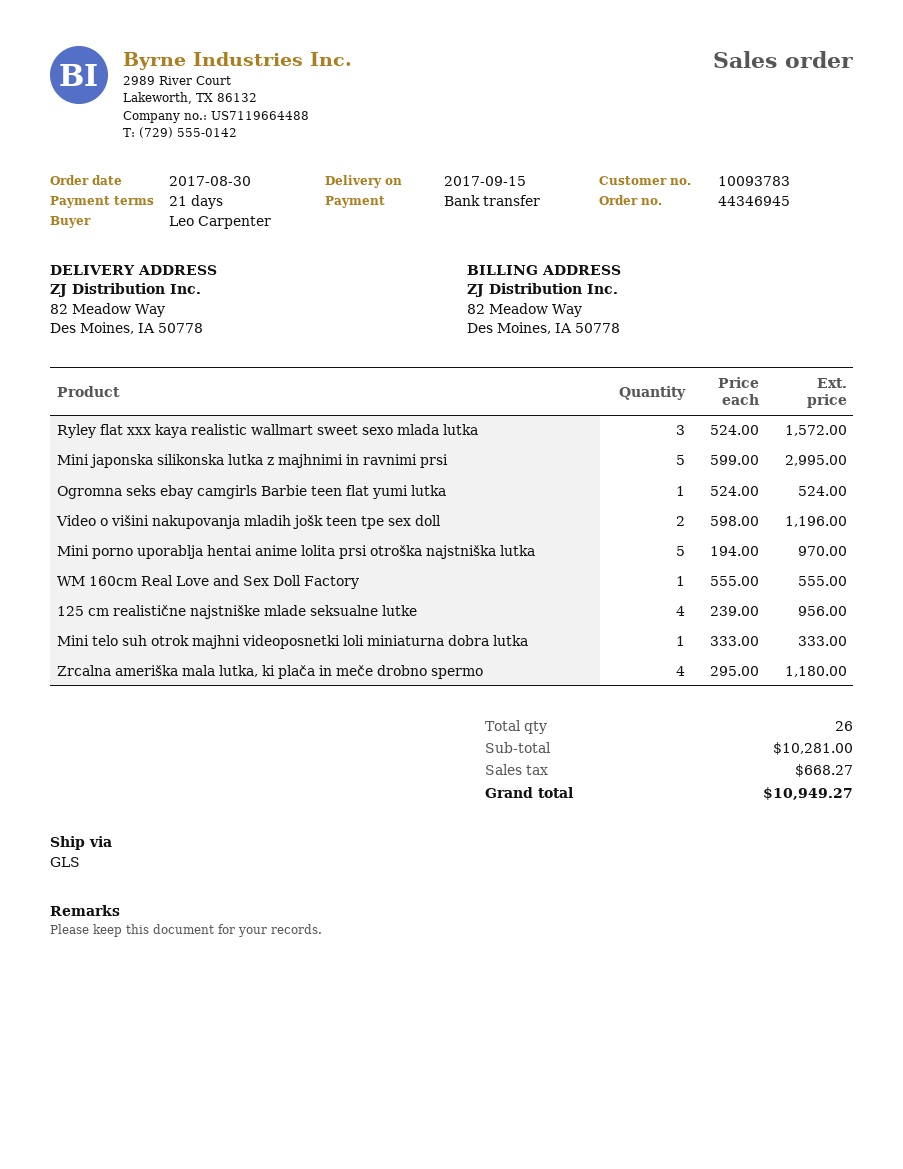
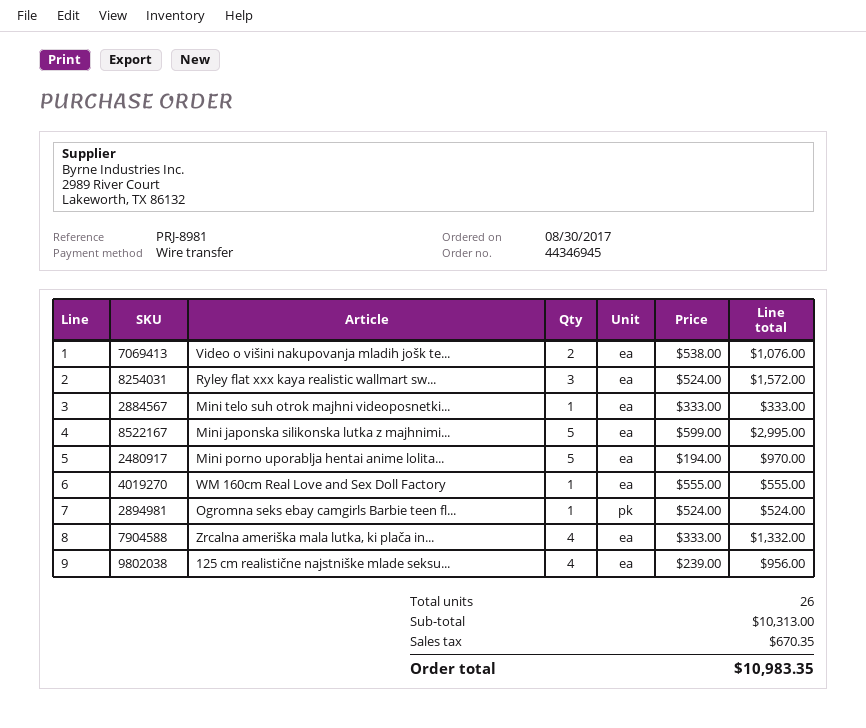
Video o višini nakupovanja mladih jošk teen tpe sex doll: 2 x 598.00 = 1196.00 -> 2 x 538.00 = 1076.00
Zrcalna ameriška mala lutka, ki plača in meče drobno spermo: 4 x 295.00 = 1180.00 -> 4 x 333.00 = 1332.00
subtotal: 10281.00 -> 10313.00
tax: 668.27 -> 670.35
total: 10949.27 -> 10983.35

